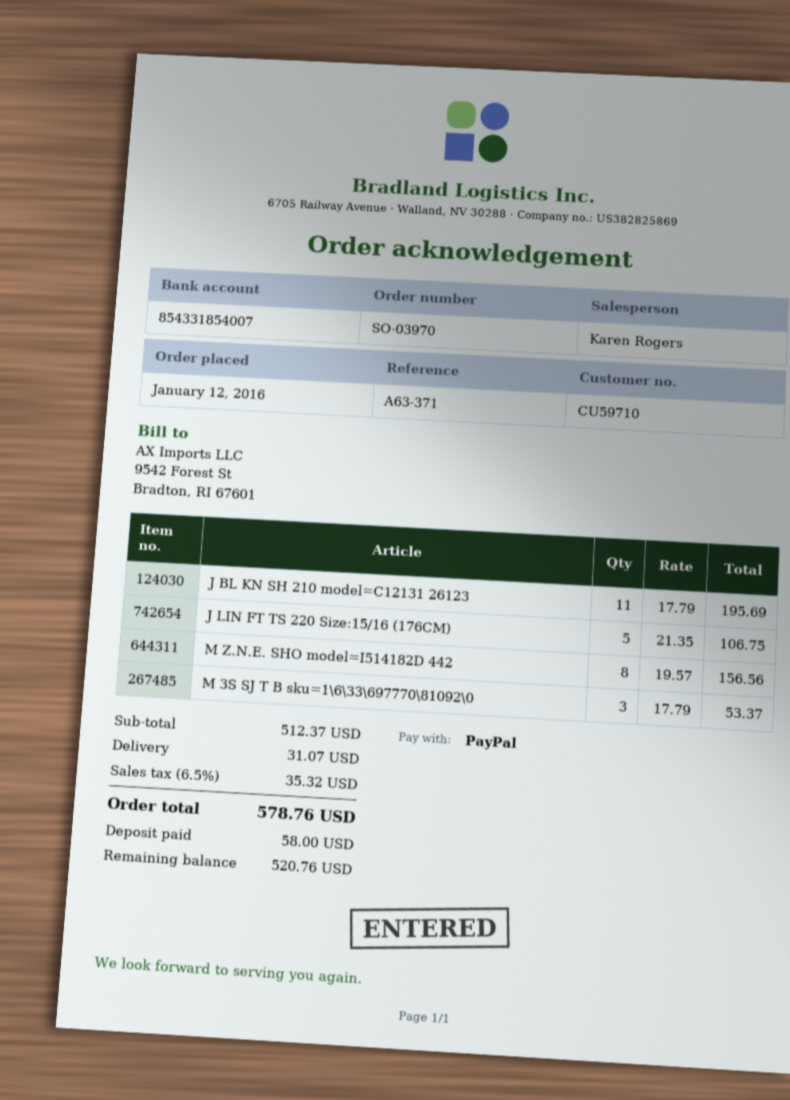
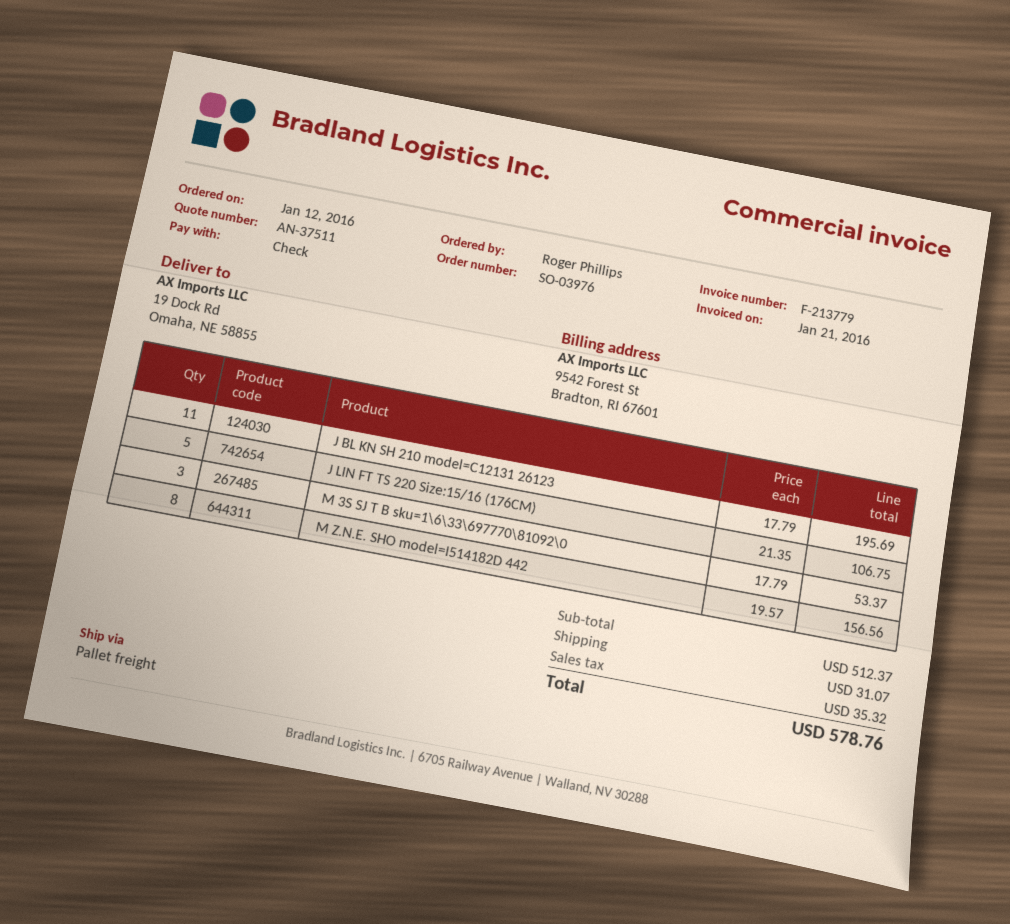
order number: SO-03970 -> SO-03976
payment method: PayPal -> cheque

